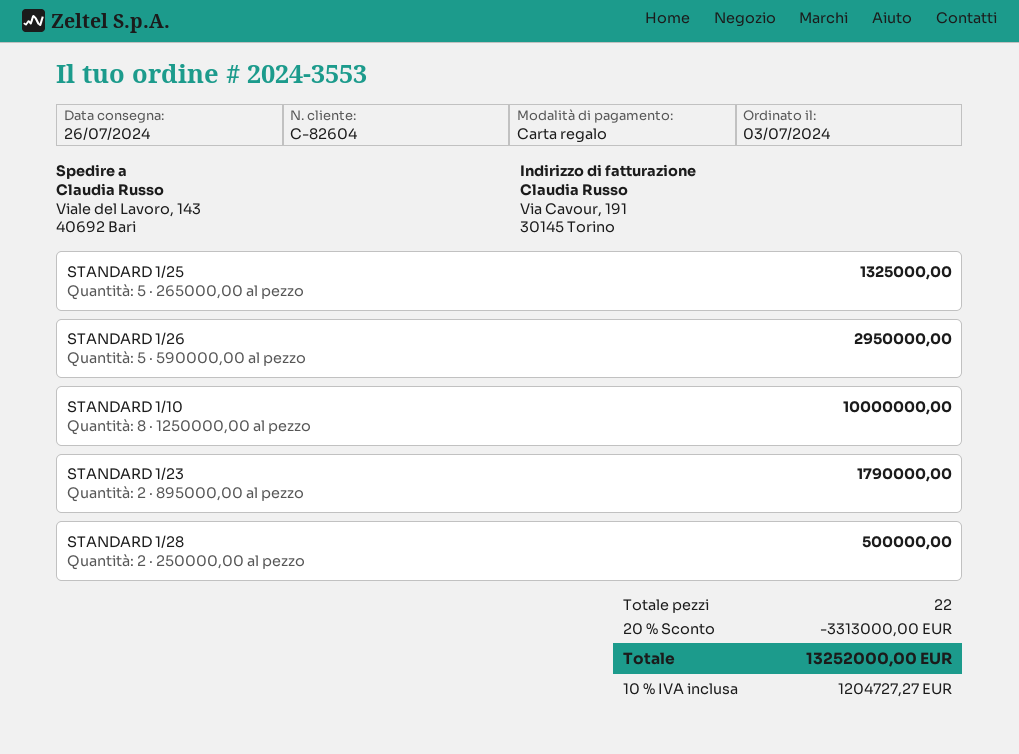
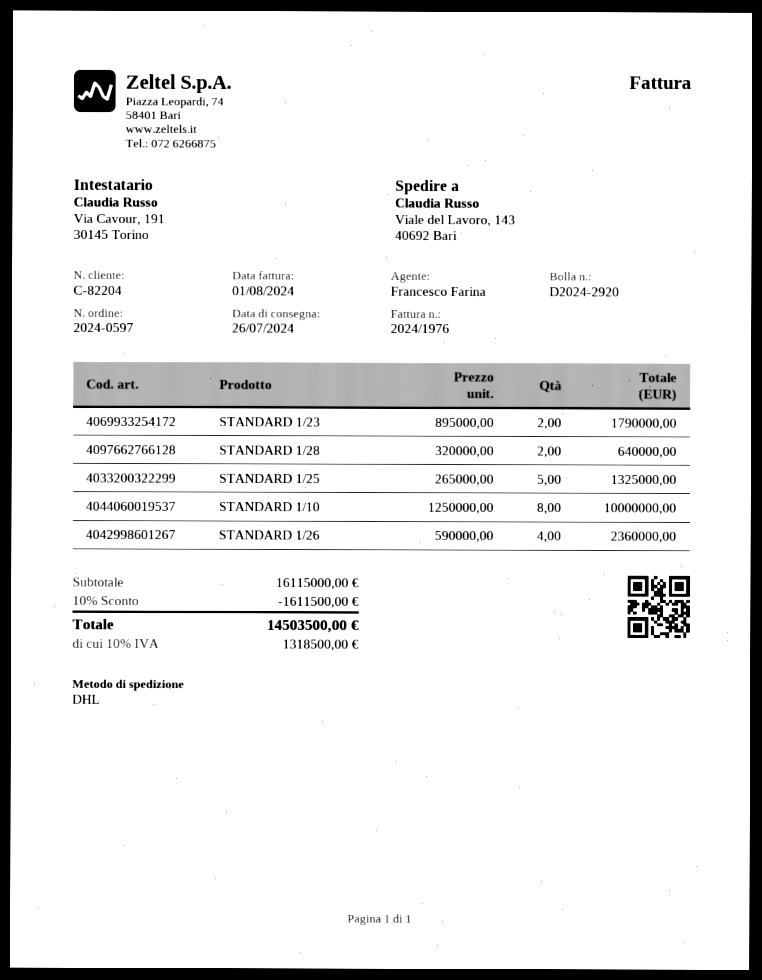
order number: 2024-3553 -> 2024-0597
customer number: C-82604 -> C-82204
STANDARD 1/26: 5 x 590000.00 = 2950000.00 -> 4 x 590000.00 = 2360000.00
STANDARD 1/28: 2 x 250000.00 = 500000.00 -> 2 x 320000.00 = 640000.00
discount: 20% = 3313000.00 -> 10% = 1611500.00
tax: 10% = 1204727.27 -> 10% = 1318500.00
total: 13252000.00 -> 14503500.00

